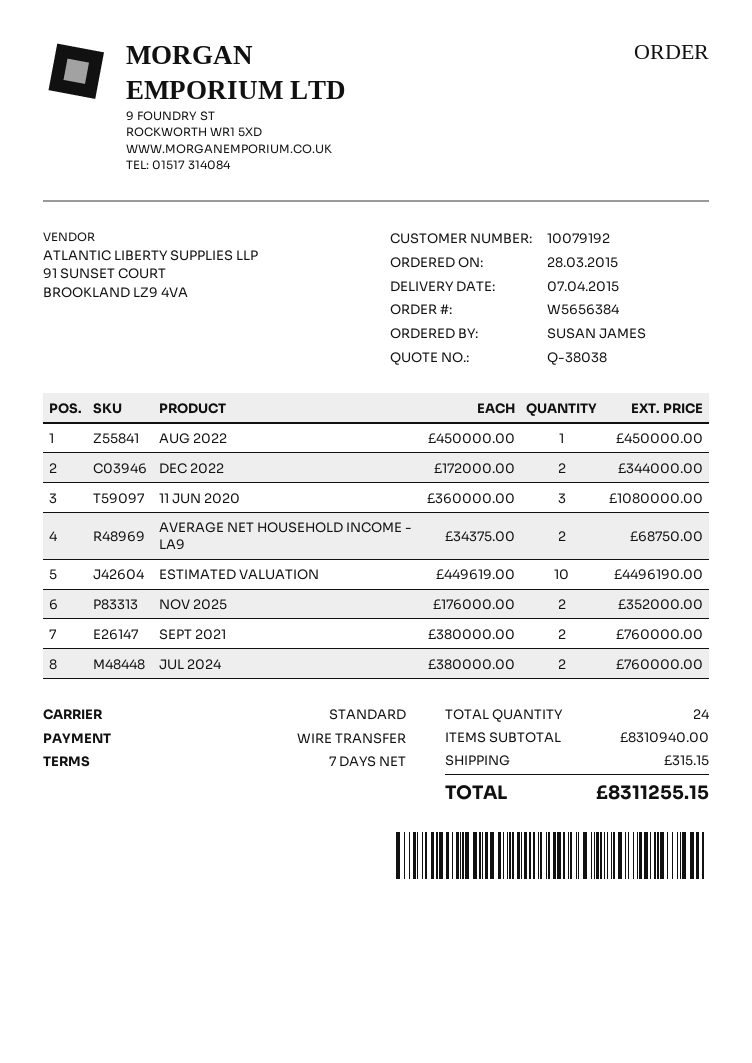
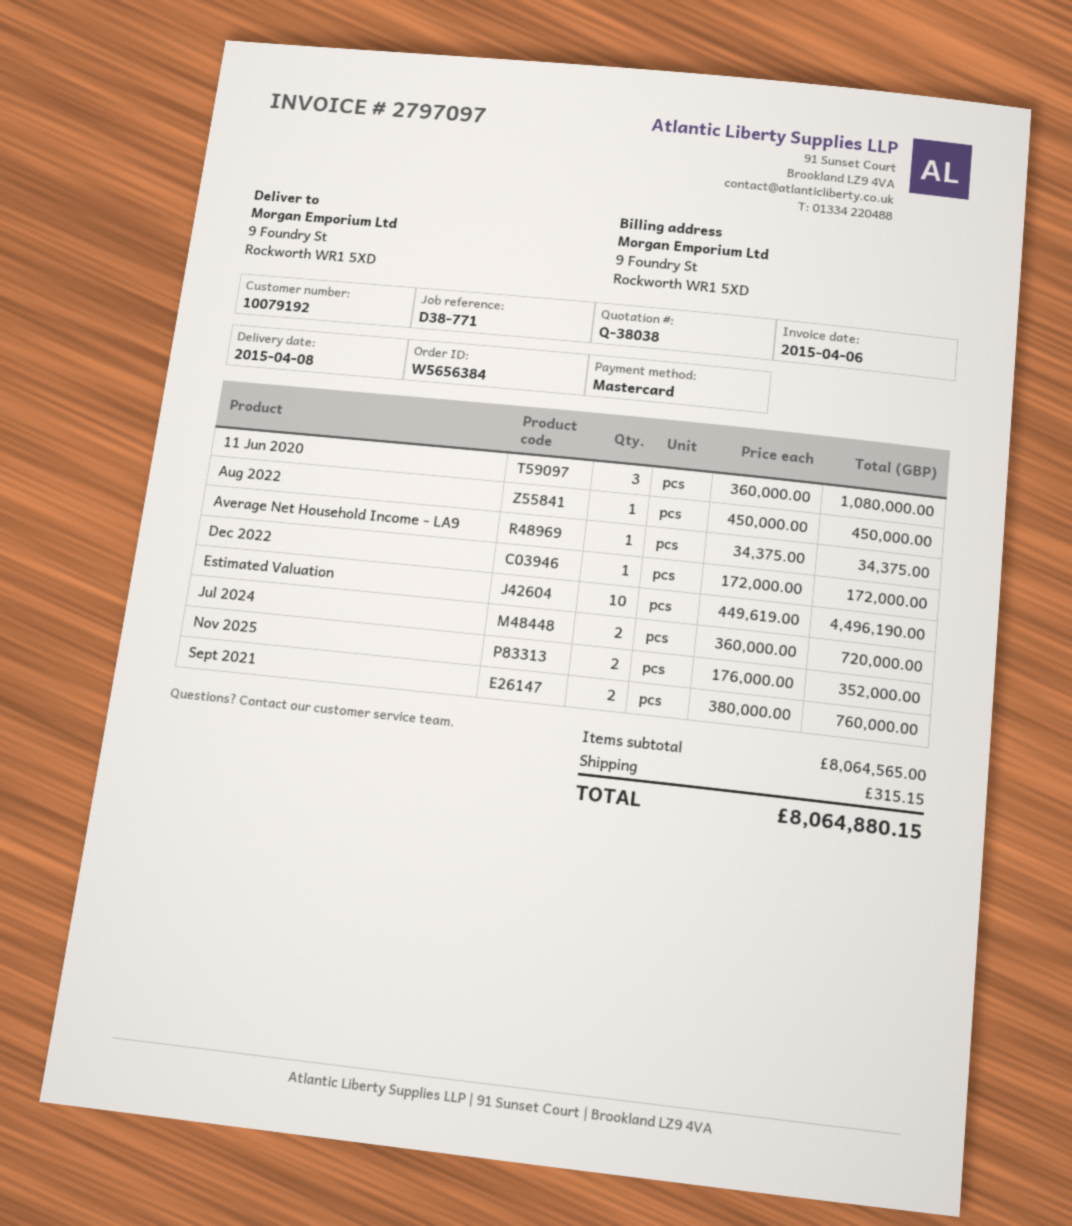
delivery date: 2015-04-07 -> 2015-04-08
payment method: bank transfer -> Mastercard
DEC 2022: 2 x 172000.00 = 344000.00 -> 1 x 172000.00 = 172000.00
AVERAGE NET HOUSEHOLD INCOME - LA9: 2 x 34375.00 = 68750.00 -> 1 x 34375.00 = 34375.00
JUL 2024: 2 x 380000.00 = 760000.00 -> 2 x 360000.00 = 720000.00
subtotal: 8310940.00 -> 8064565.00
total: 8311255.15 -> 8064880.15

